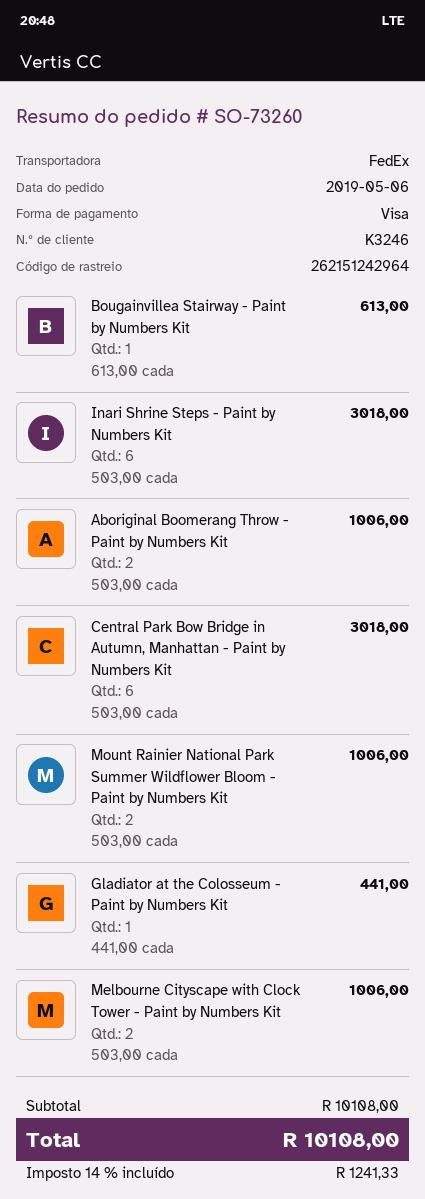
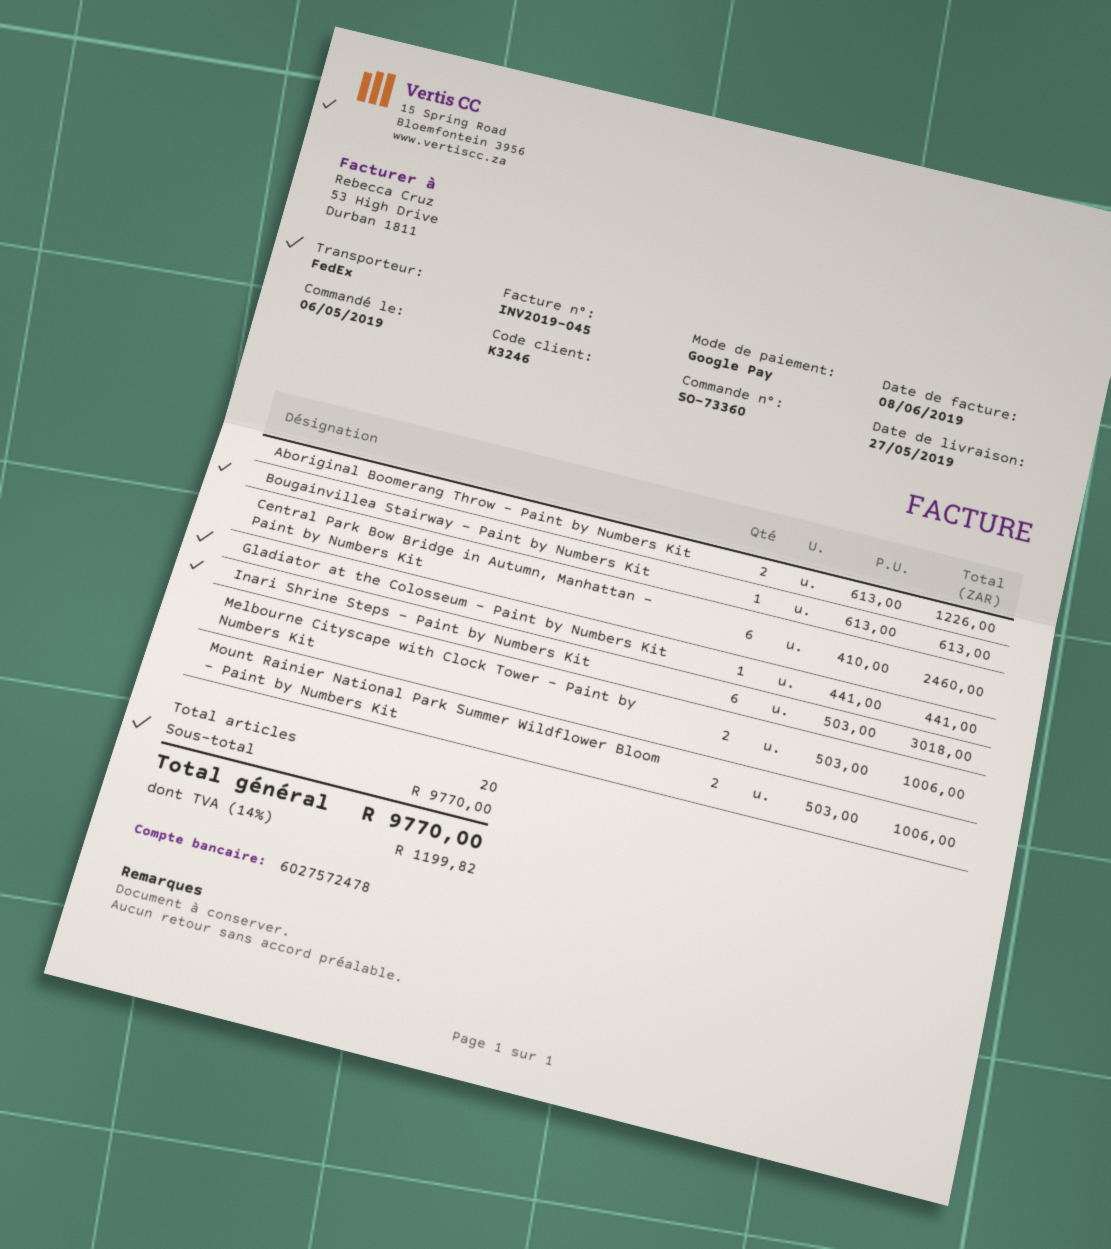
order number: SO-73260 -> SO-73360
payment method: Visa -> Google Pay
Aboriginal Boomerang Throw - Paint by Numbers Kit: 2 x 503.00 = 1006.00 -> 2 x 613.00 = 1226.00
Central Park Bow Bridge in Autumn, Manhattan - Paint by Numbers Kit: 6 x 503.00 = 3018.00 -> 6 x 410.00 = 2460.00
subtotal: 10108.00 -> 9770.00
tax: 14% = 1241.33 -> 14% = 1199.82
total: 10108.00 -> 9770.00

